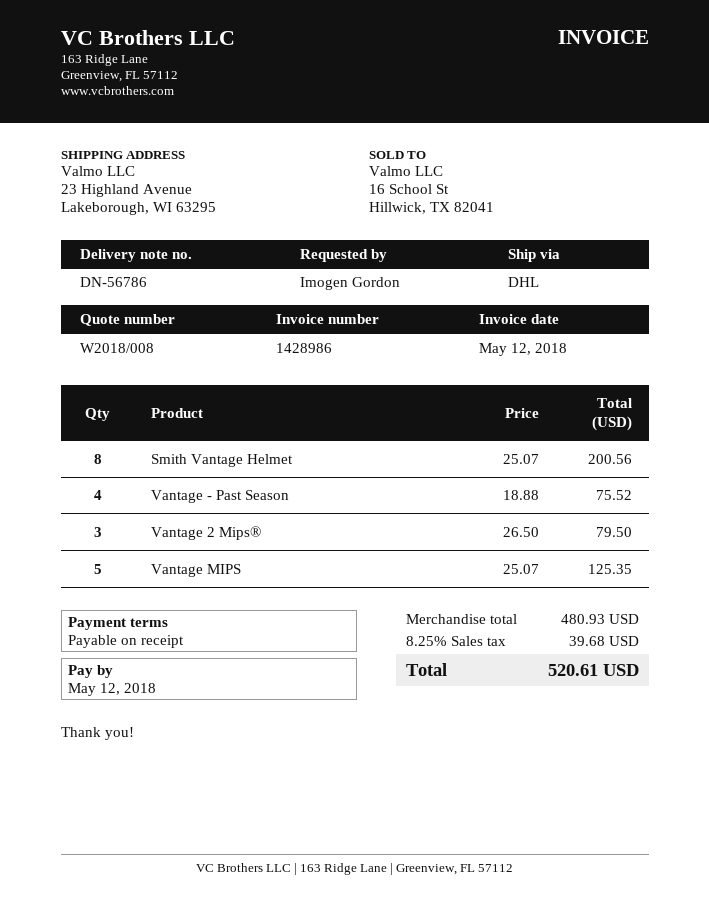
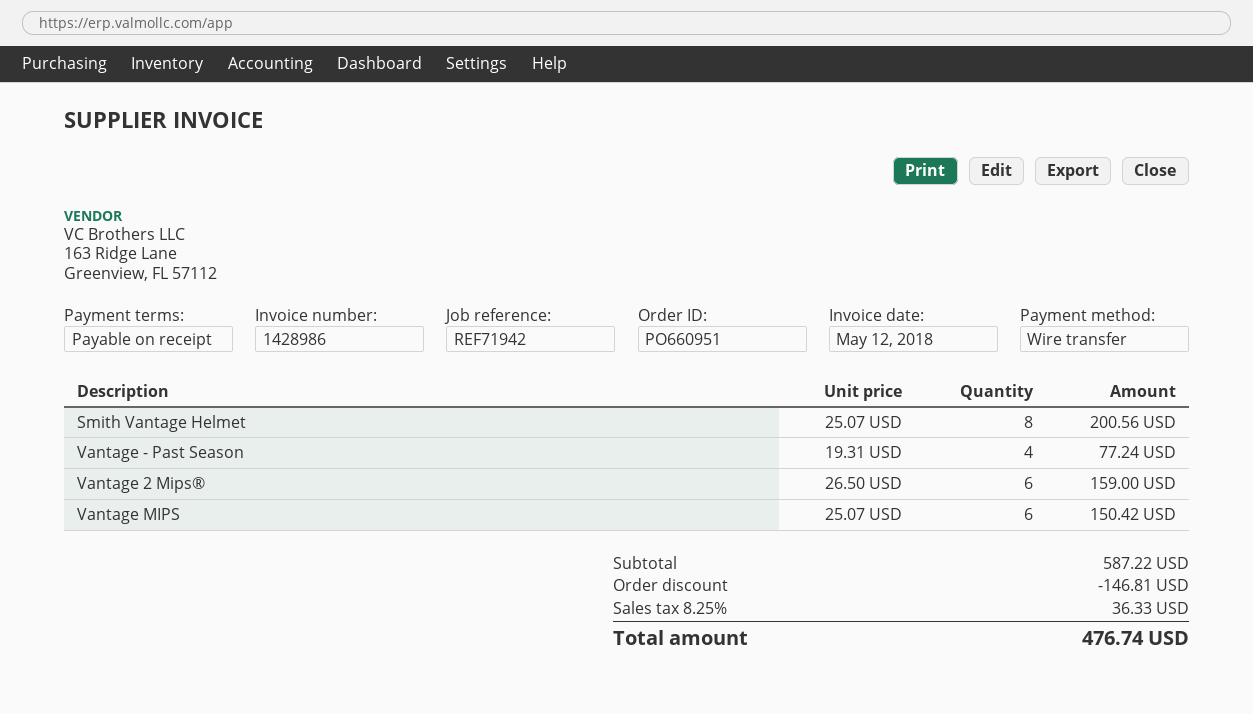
Vantage - Past Season: 4 x 18.88 = 75.52 -> 4 x 19.31 = 77.24
Vantage 2 Mips®: 3 x 26.50 = 79.50 -> 6 x 26.50 = 159.00
Vantage MIPS: 5 x 25.07 = 125.35 -> 6 x 25.07 = 150.42
subtotal: 480.93 -> 587.22
discount: none -> 146.81
tax: 8.25% = 39.68 -> 8.25% = 36.33
total: 520.61 -> 476.74

